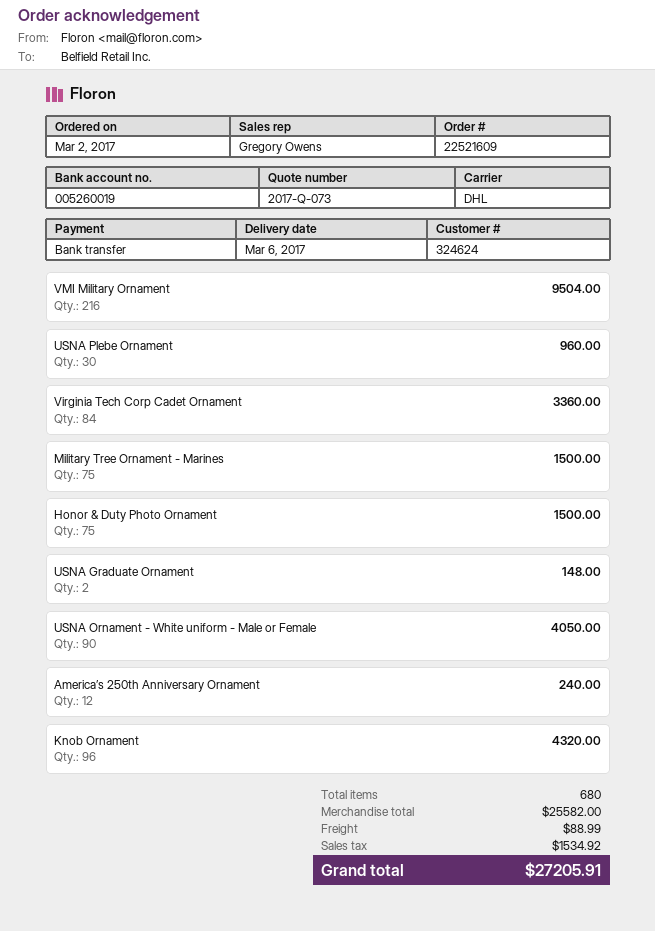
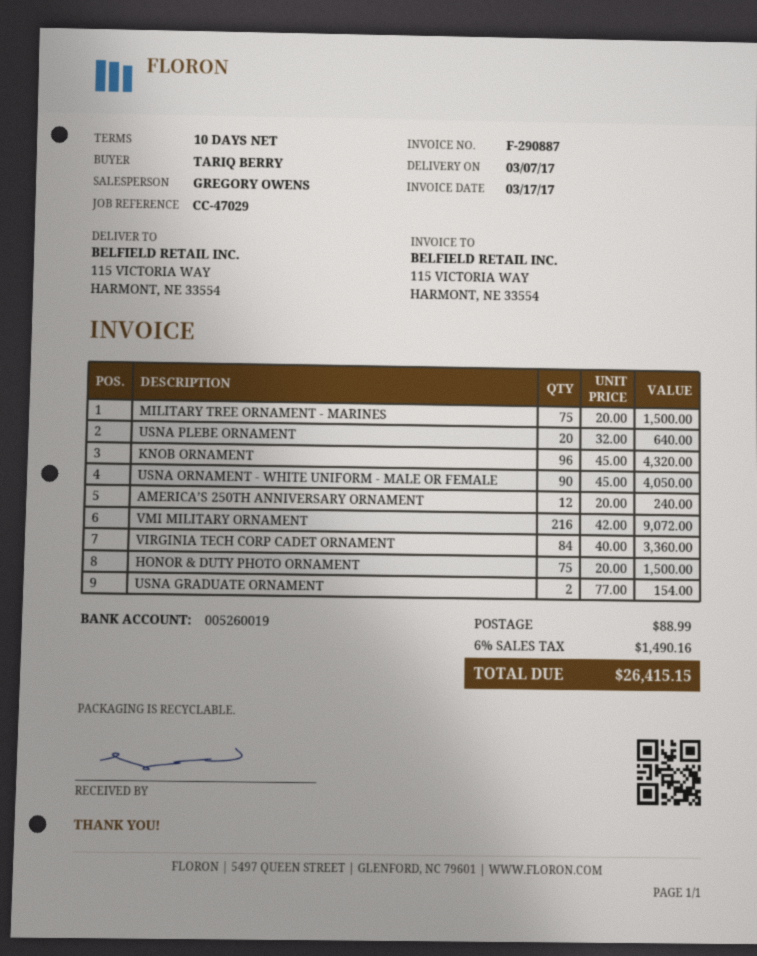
delivery date: 2017-03-06 -> 2017-03-07
VMI Military Ornament: 216 for 9504.00 -> 216 for 9072.00
USNA Plebe Ornament: 30 for 960.00 -> 20 for 640.00
USNA Graduate Ornament: 2 for 148.00 -> 2 for 154.00
tax: 1534.92 -> 1490.16
total: 27205.91 -> 26415.15

